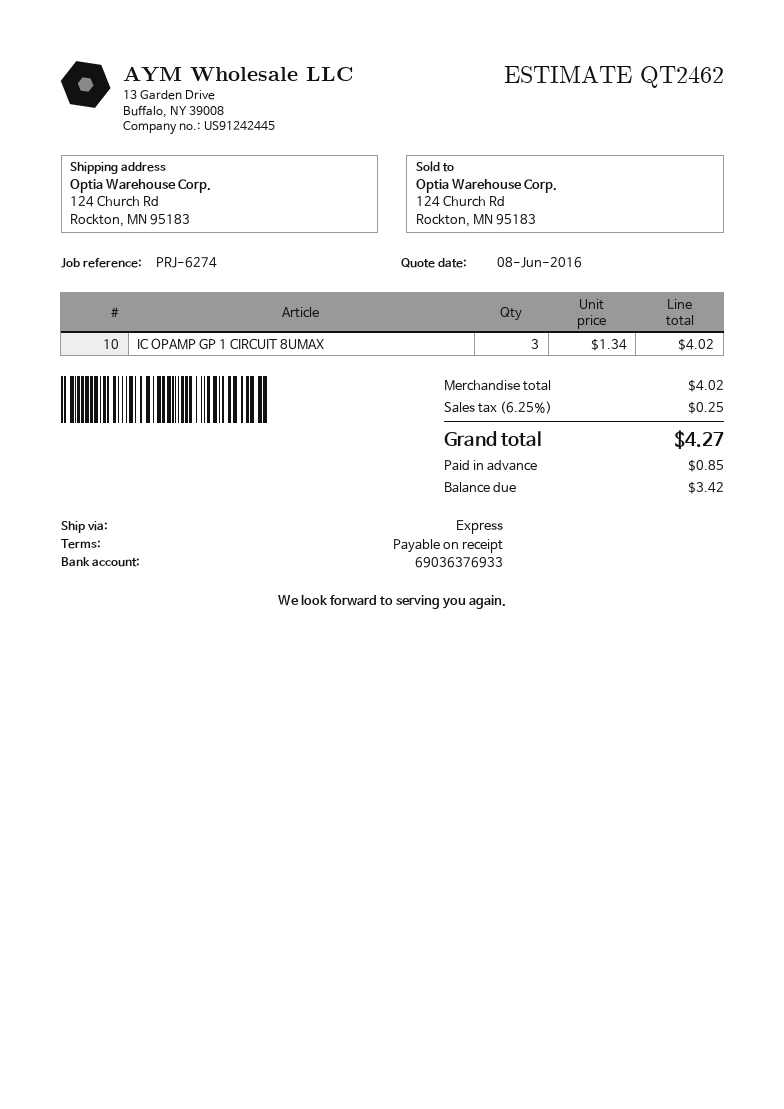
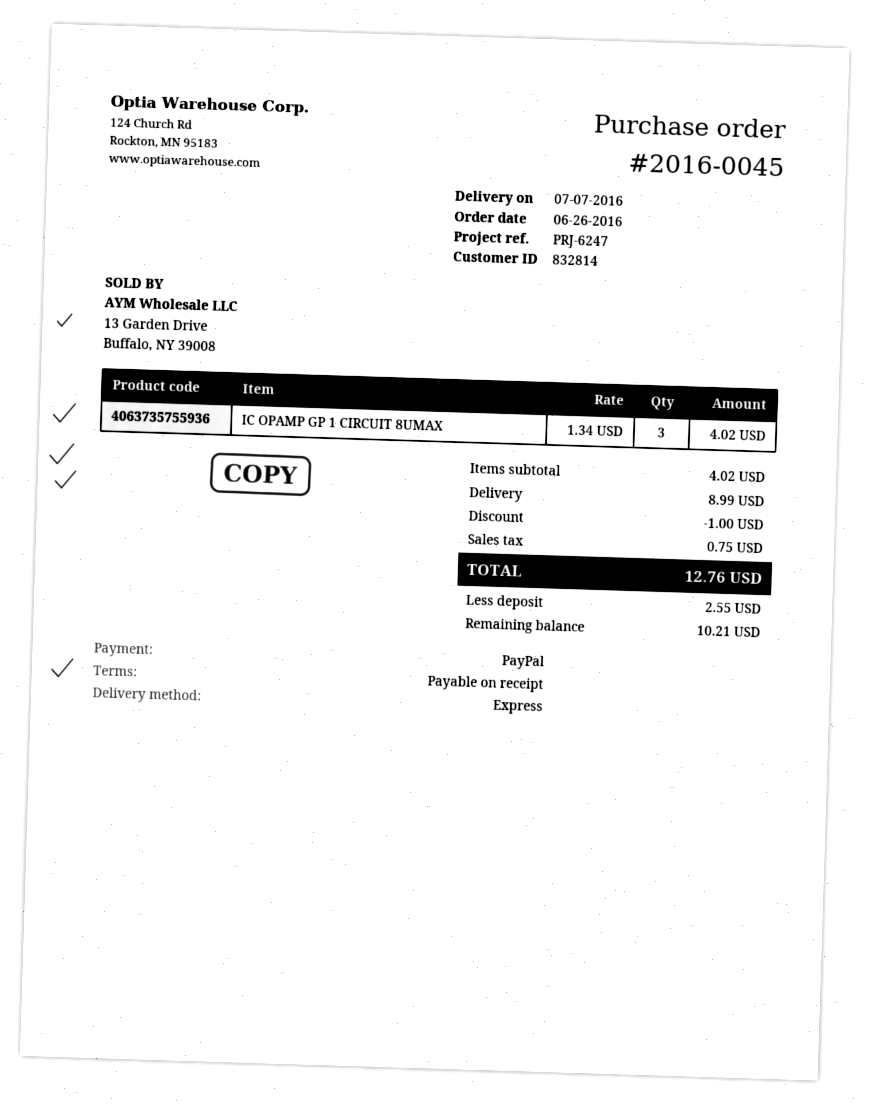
reference: PRJ-6274 -> PRJ-6247
discount: none -> 1.00
shipping: none -> 8.99
tax: 0.25 -> 0.75
total: 4.27 -> 12.76
deposit: 0.85 -> 2.55
balance: 3.42 -> 10.21

